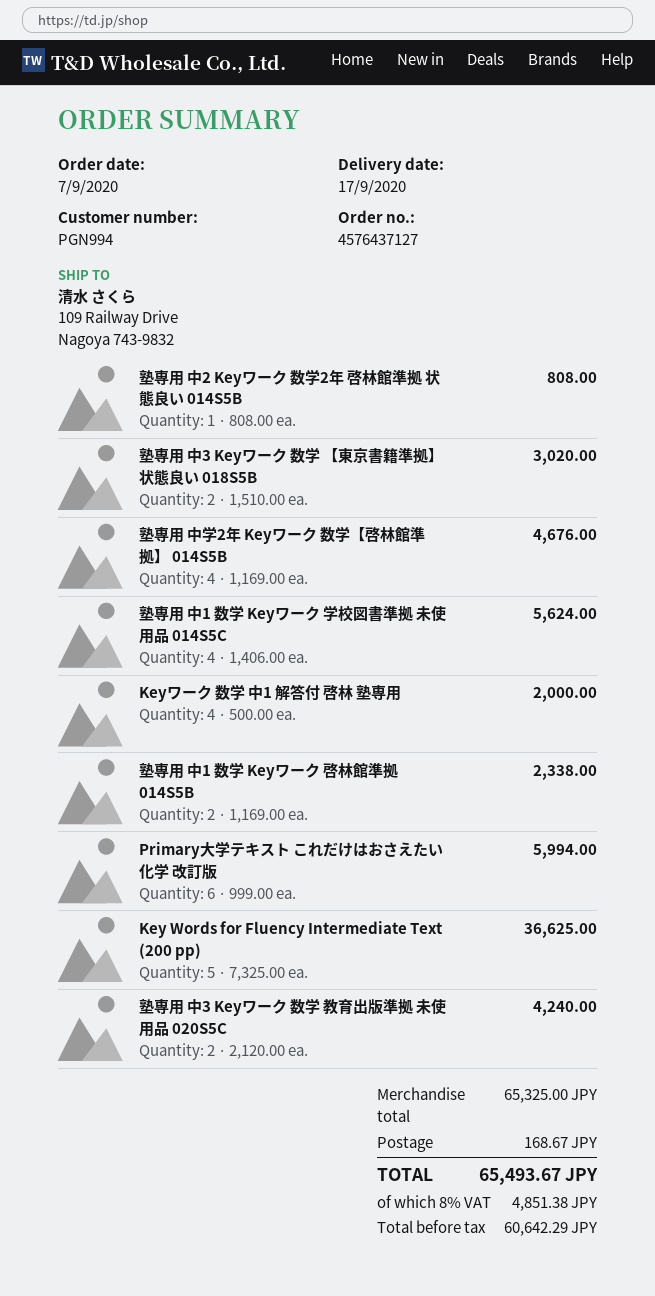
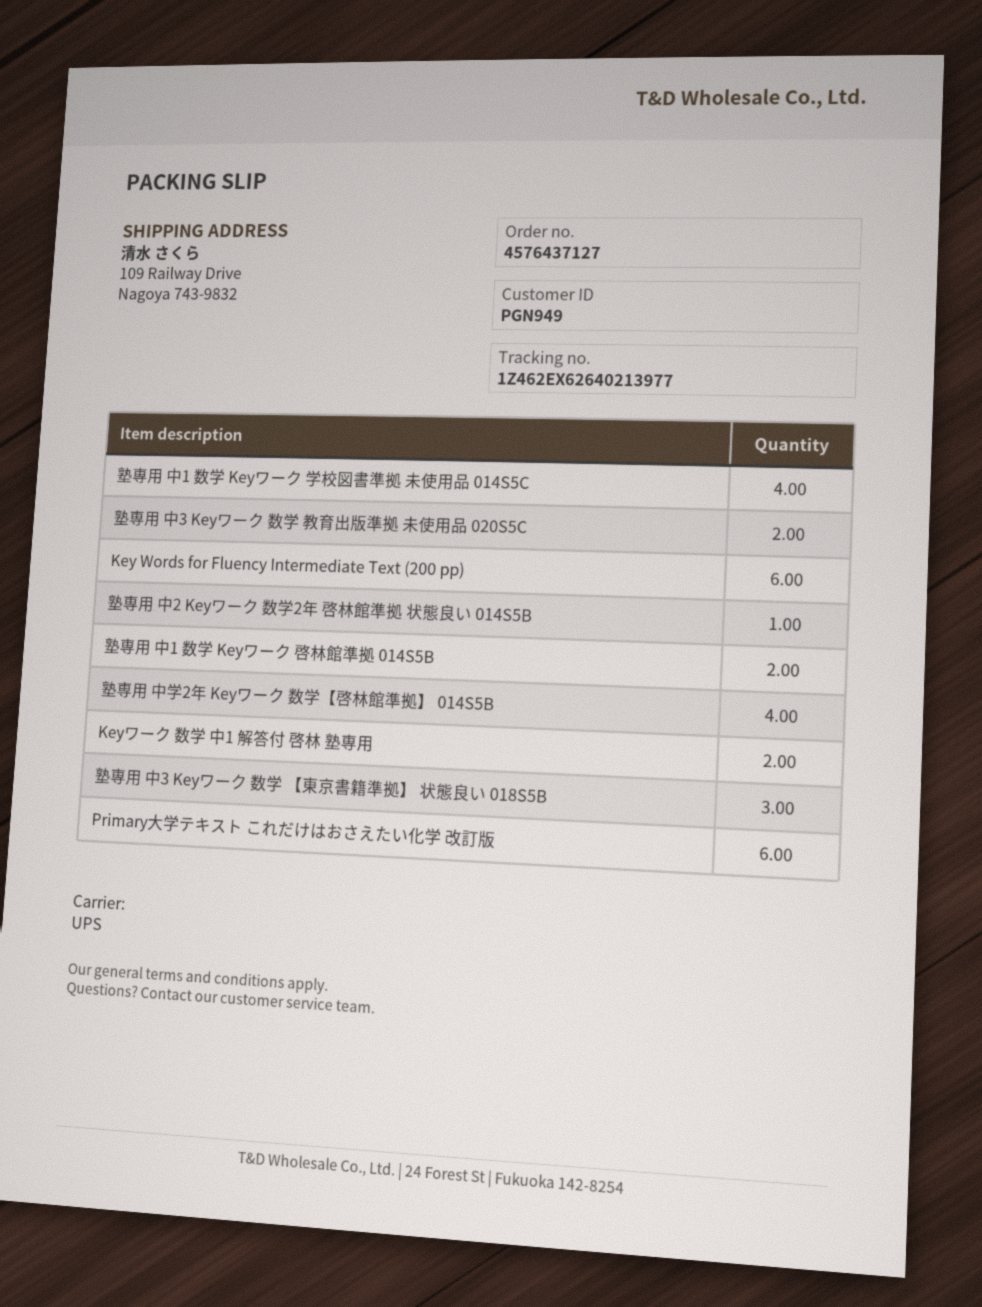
customer number: PGN994 -> PGN949
塾専用 中3 Keyワーク 数学 【東京書籍準拠】 状態良い 018S5B: 2 -> 3
Keyワーク 数学 中1 解答付 啓林 塾専用: 4 -> 2
Key Words for Fluency Intermediate Text (200 pp): 5 -> 6

